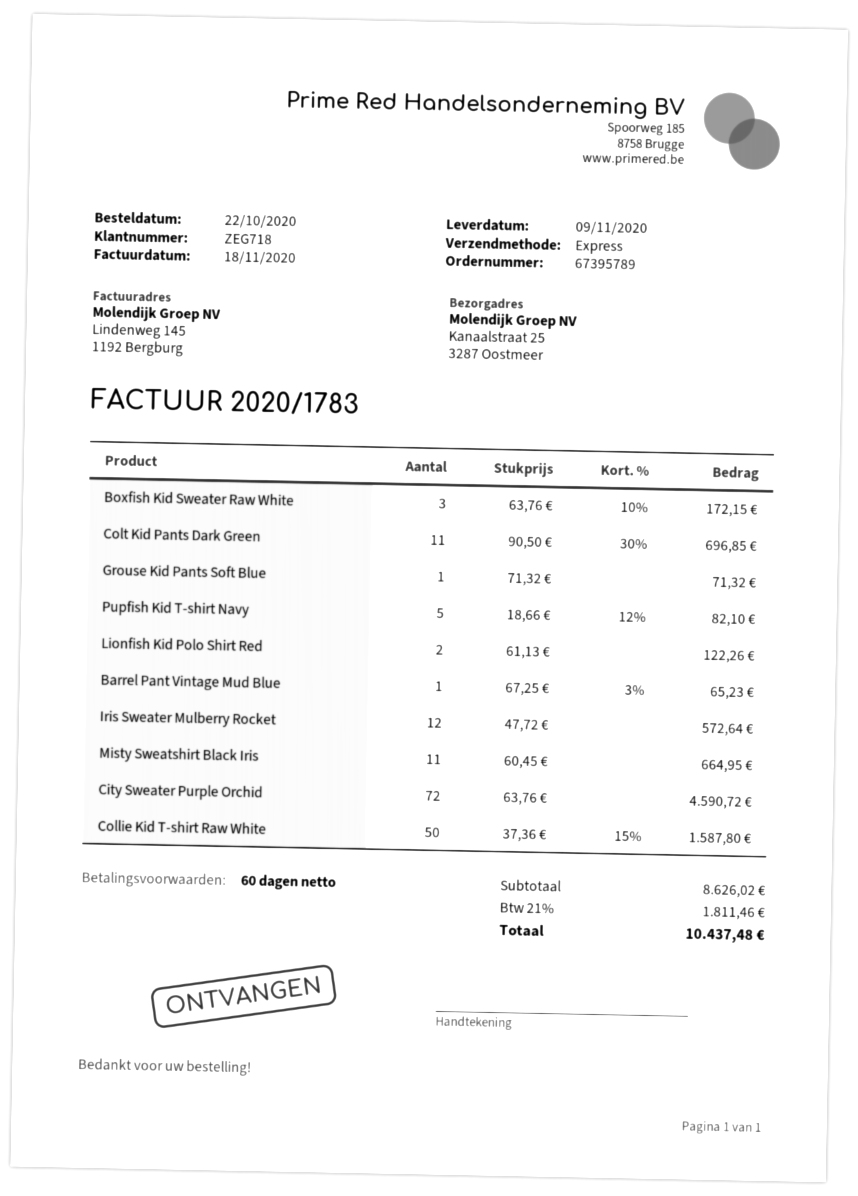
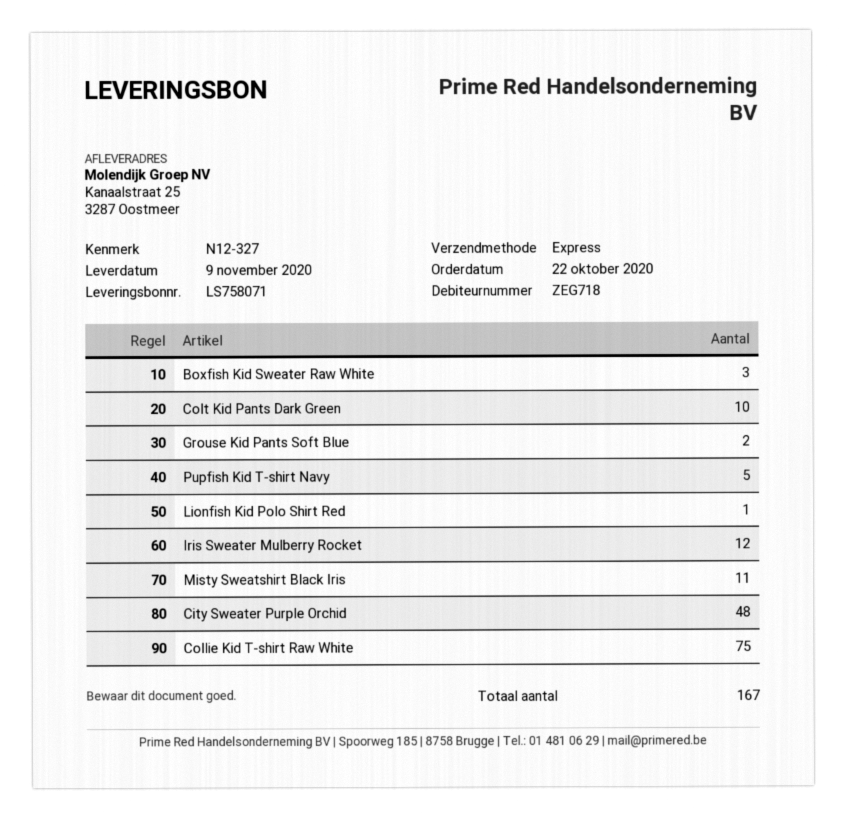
Colt Kid Pants Dark Green: 11 -> 10
Grouse Kid Pants Soft Blue: 1 -> 2
Lionfish Kid Polo Shirt Red: 2 -> 1
Barrel Pant Vintage Mud Blue: 1 -> none
City Sweater Purple Orchid: 72 -> 48
Collie Kid T-shirt Raw White: 50 -> 75

